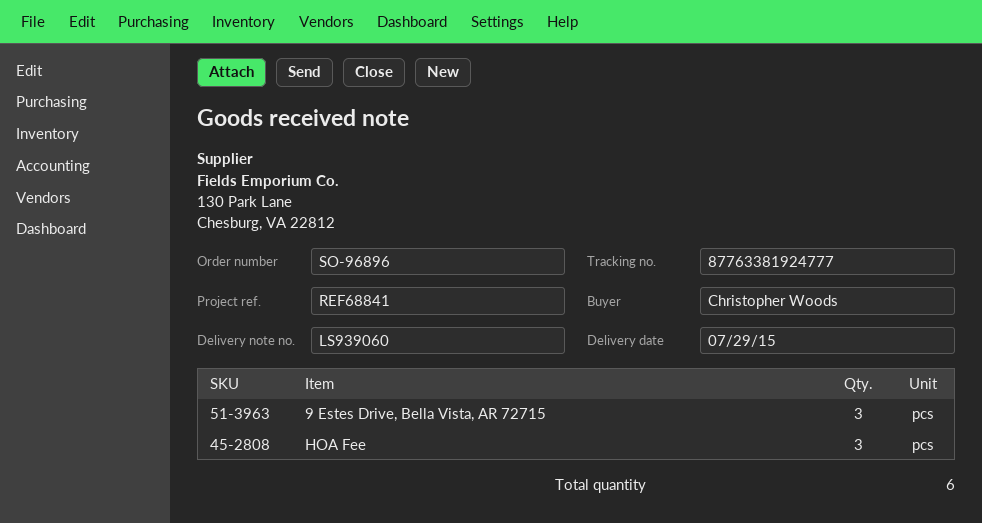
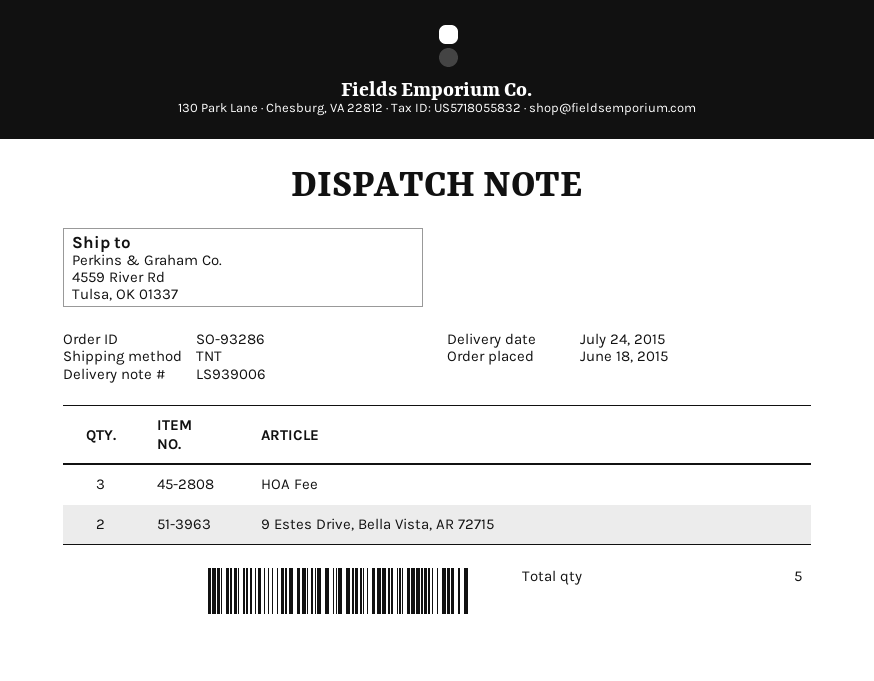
order number: SO-96896 -> SO-93286
delivery note number: LS939060 -> LS939006
delivery date: 2015-07-29 -> 2015-07-24
9 Estes Drive, Bella Vista, AR 72715: 3 -> 2
total quantity: 6 -> 5

